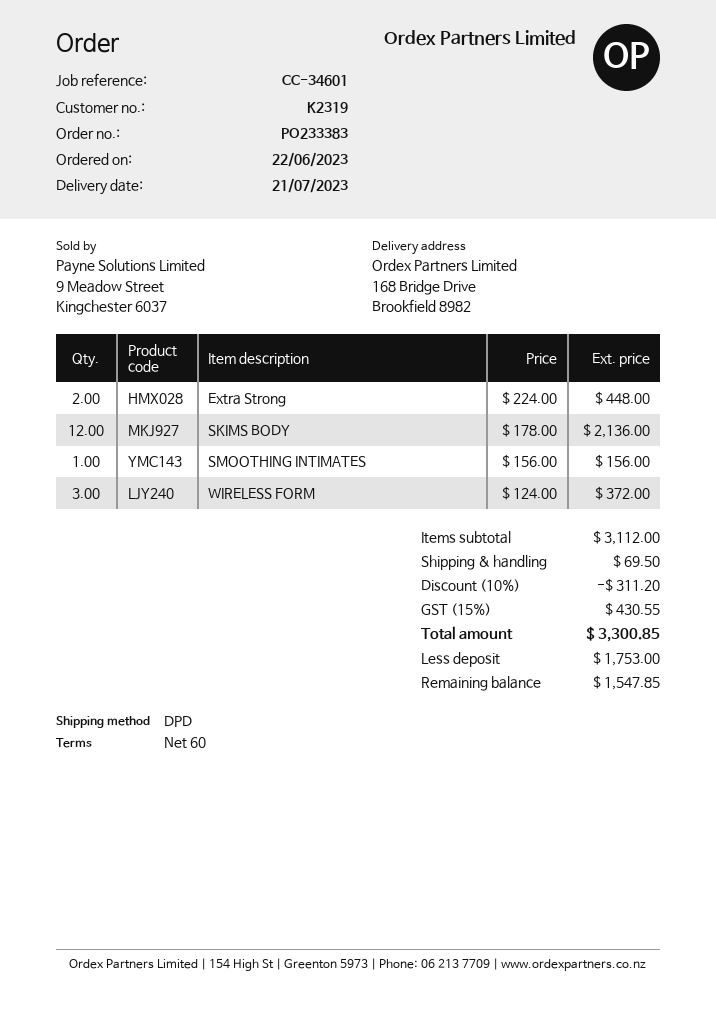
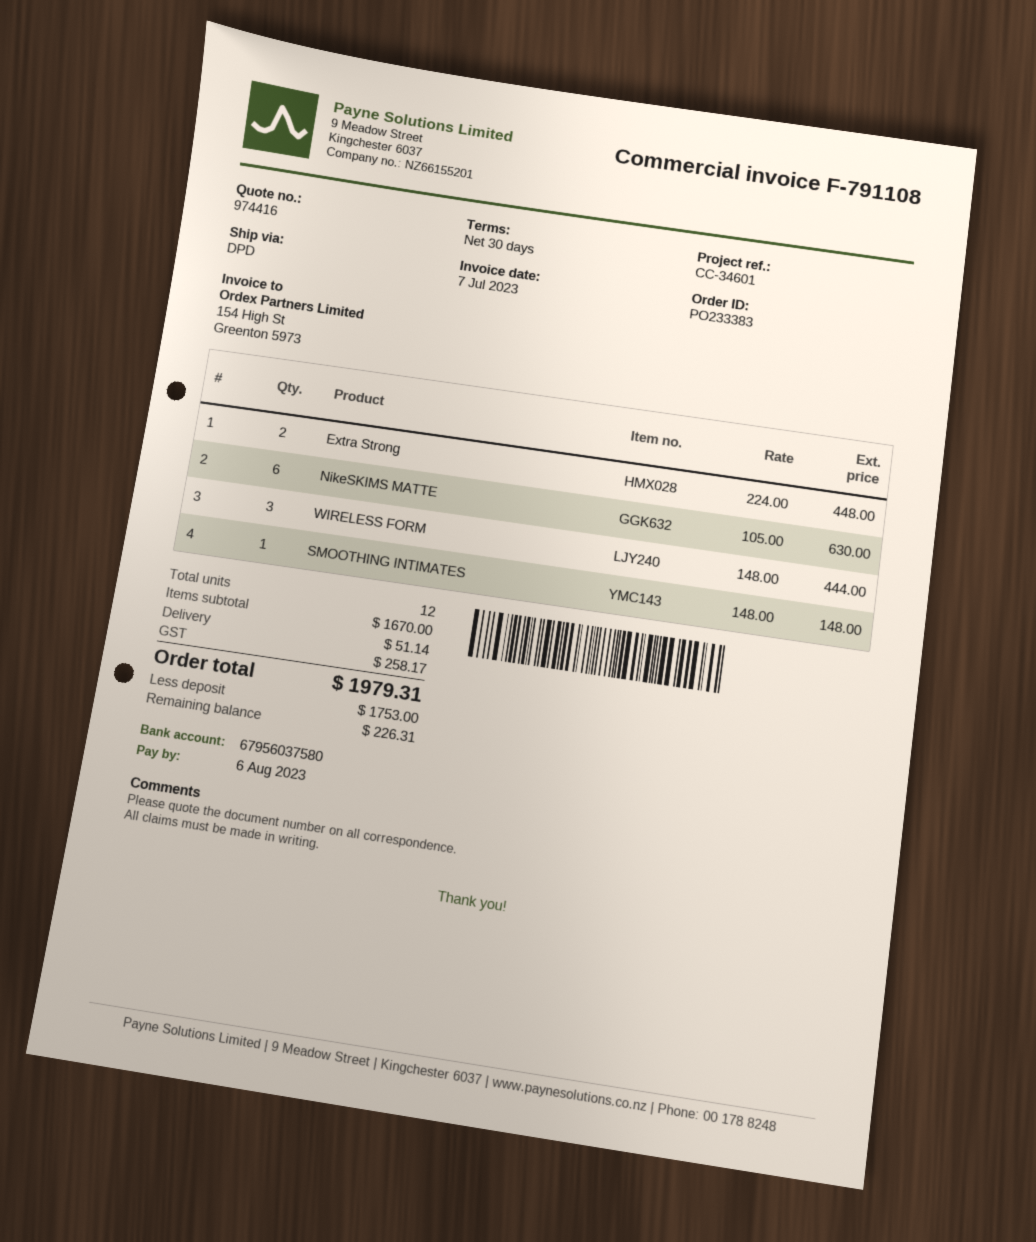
payment terms: 60 days -> 30 days
SKIMS BODY: 12 x 178.00 = 2136.00 -> none
SMOOTHING INTIMATES: 1 x 156.00 = 156.00 -> 1 x 148.00 = 148.00
WIRELESS FORM: 3 x 124.00 = 372.00 -> 3 x 148.00 = 444.00
NikeSKIMS MATTE: none -> 6 x 105.00 = 630.00
subtotal: 3112.00 -> 1670.00
discount: 10% = 311.20 -> none
shipping: 69.50 -> 51.14
tax: 430.55 -> 258.17
total: 3300.85 -> 1979.31
balance: 1547.85 -> 226.31

